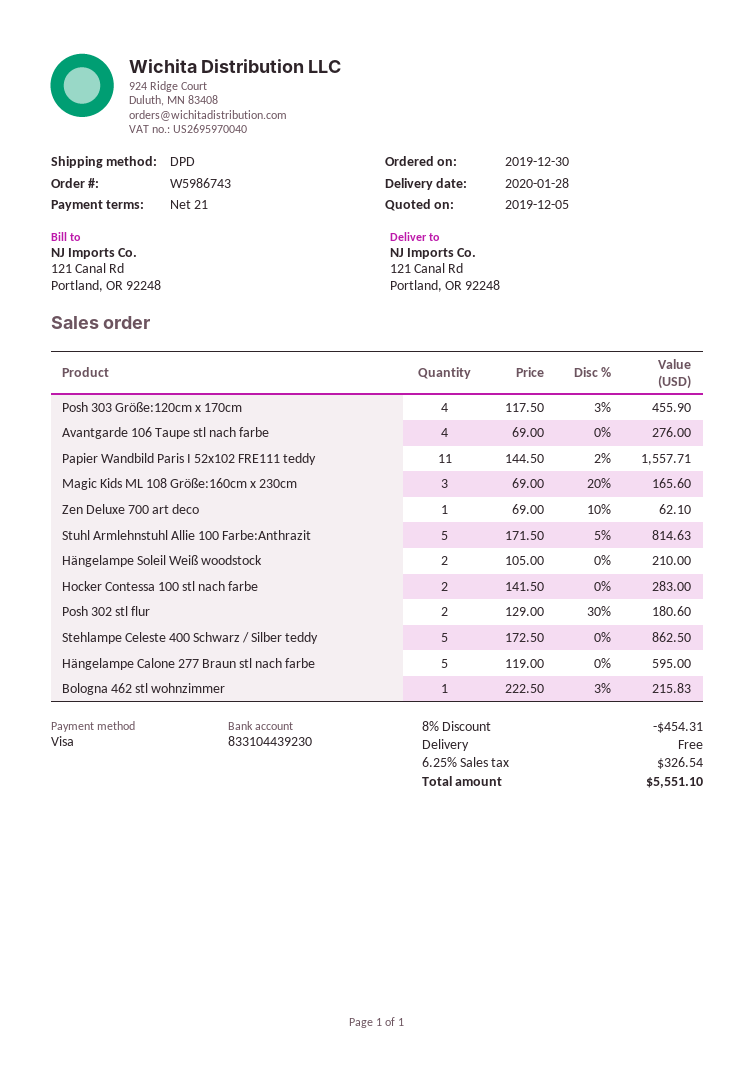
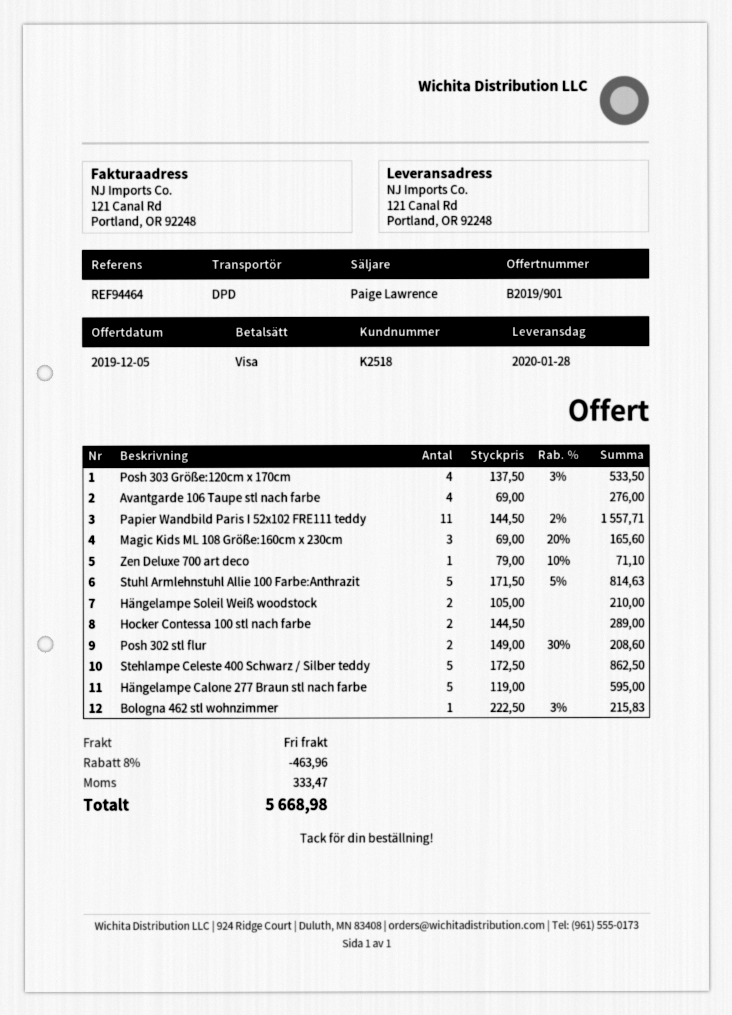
Posh 303 Größe:120cm x 170cm: 4 x 117.50 - 3% = 455.90 -> 4 x 137.50 - 3% = 533.50
Zen Deluxe 700 art deco: 1 x 69.00 - 10% = 62.10 -> 1 x 79.00 - 10% = 71.10
Hocker Contessa 100 stl nach farbe: 2 x 141.50 = 283.00 -> 2 x 144.50 = 289.00
Posh 302 stl flur: 2 x 129.00 - 30% = 180.60 -> 2 x 149.00 - 30% = 208.60
discount: 8% = 454.31 -> 8% = 463.96
tax: 326.54 -> 333.47
total: 5551.10 -> 5668.98

